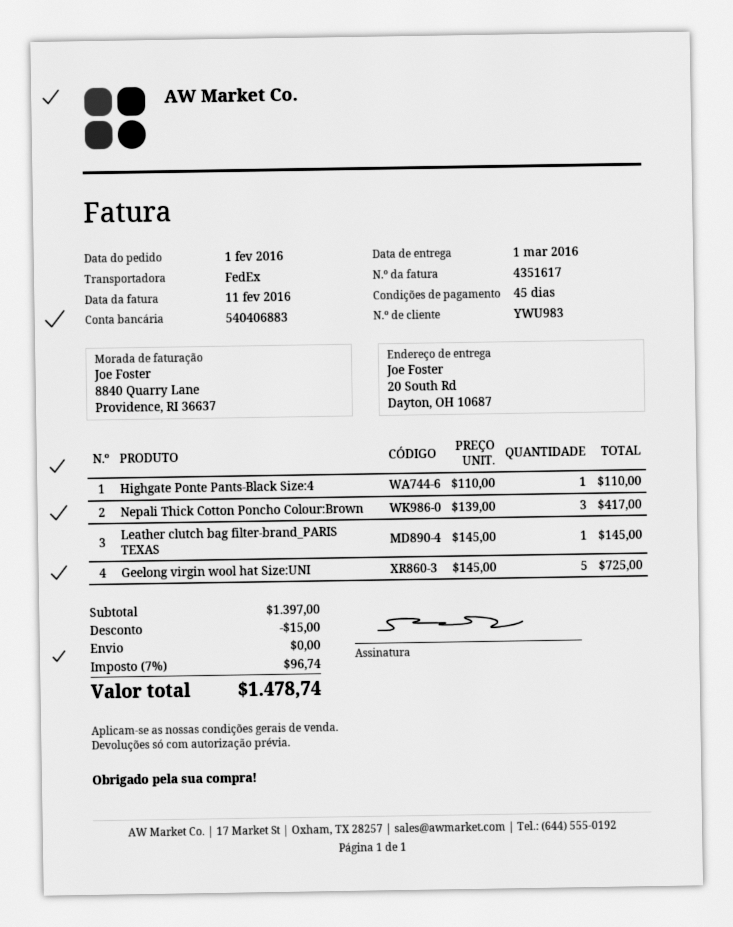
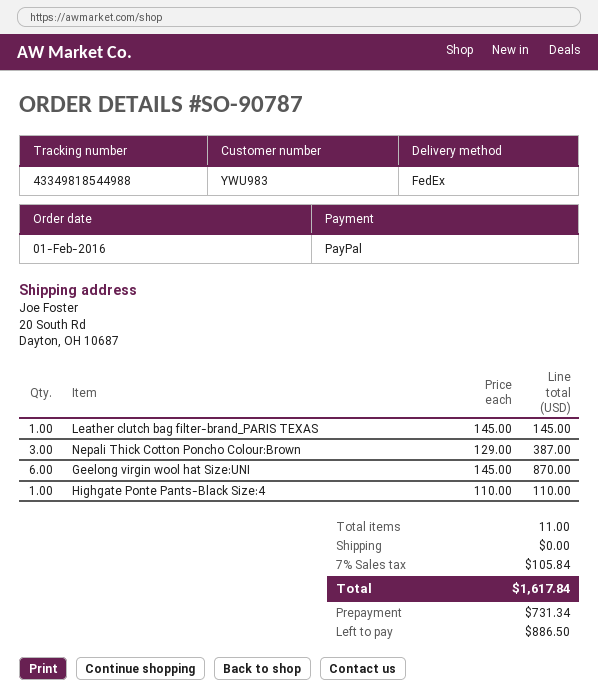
Nepali Thick Cotton Poncho Colour:Brown: 3 x 139.00 = 417.00 -> 3 x 129.00 = 387.00
Geelong virgin wool hat Size:UNI: 5 x 145.00 = 725.00 -> 6 x 145.00 = 870.00
discount: 15.00 -> none
tax: 7% = 96.74 -> 7% = 105.84
total: 1478.74 -> 1617.84

